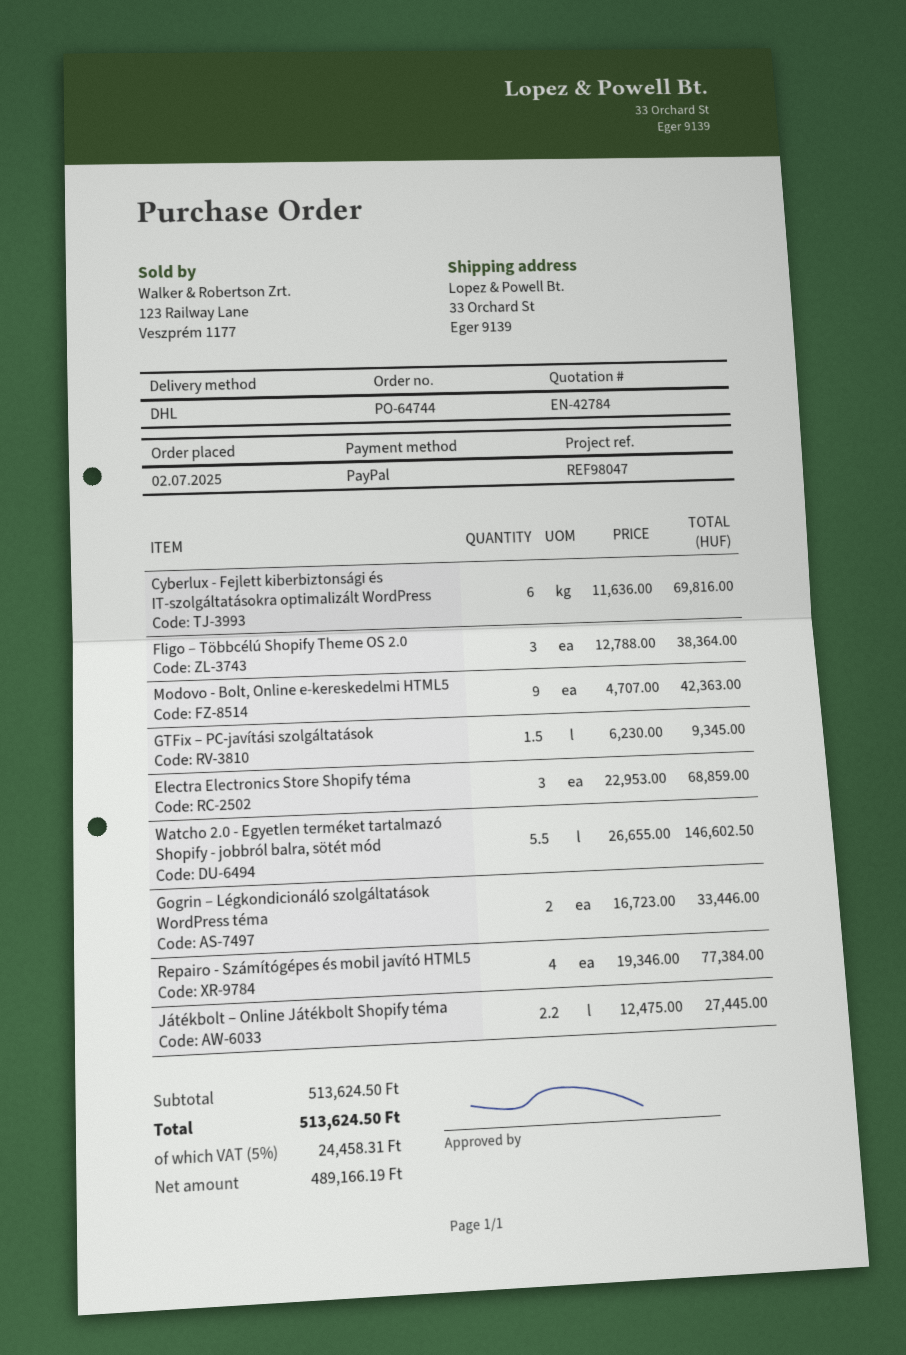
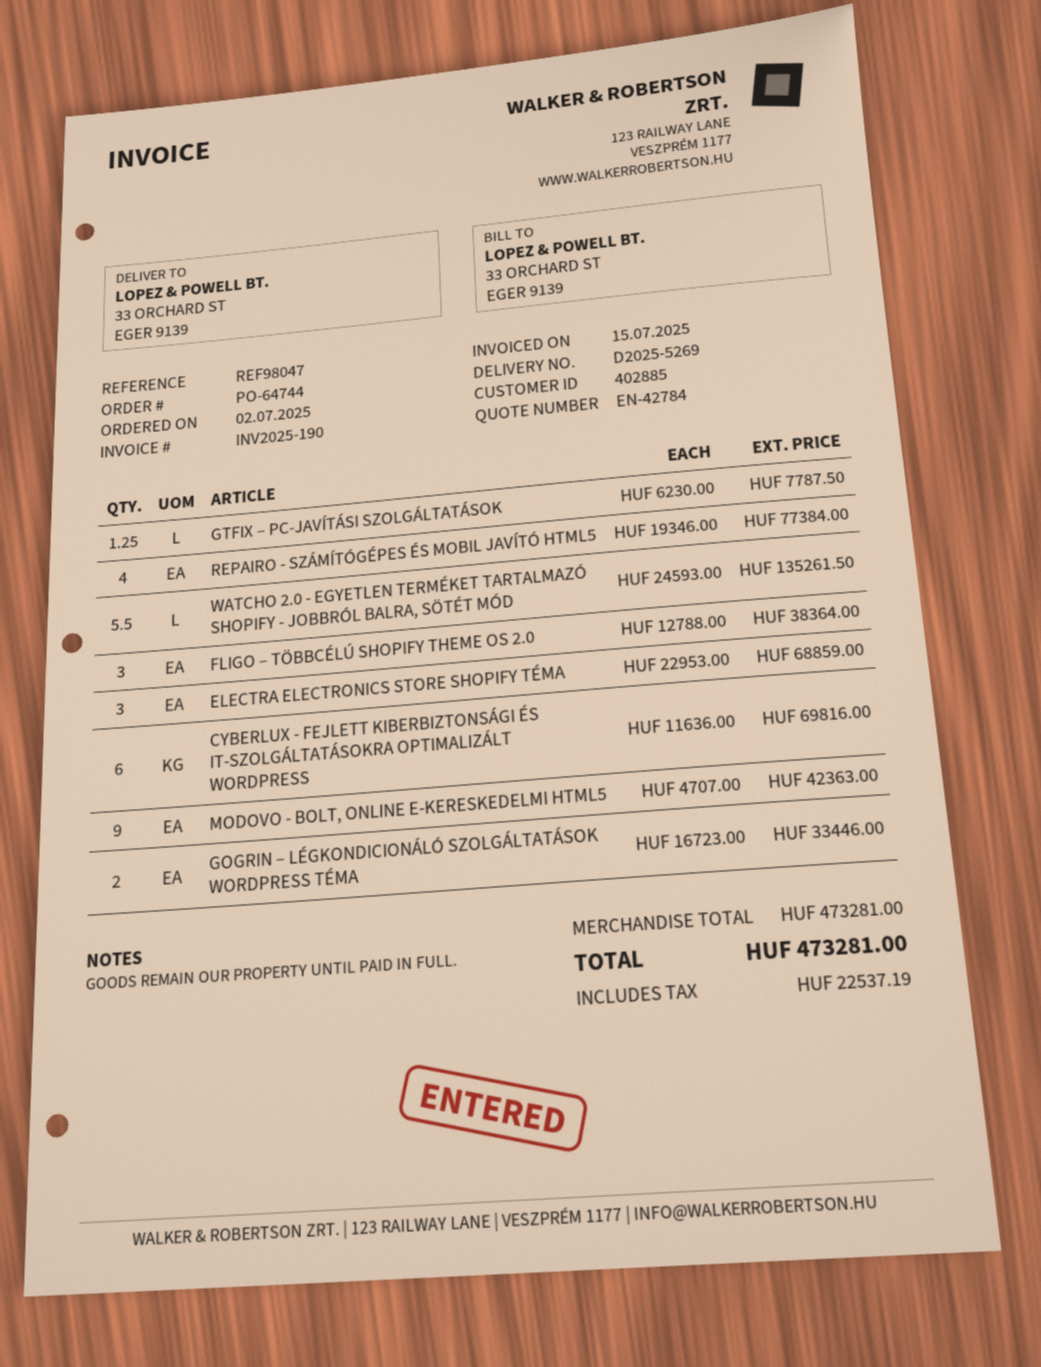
GTFix – PC-javítási szolgáltatások: 1.5 x 6230.00 = 9345.00 -> 1.25 x 6230.00 = 7787.50
Watcho 2.0 - Egyetlen terméket tartalmazó Shopify - jobbról balra, sötét mód: 5.5 x 26655.00 = 146602.50 -> 5.5 x 24593.00 = 135261.50
Játékbolt – Online Játékbolt Shopify téma: 2.2 x 12475.00 = 27445.00 -> none
subtotal: 513624.50 -> 473281.00
tax: 24458.31 -> 22537.19
total: 513624.50 -> 473281.00

